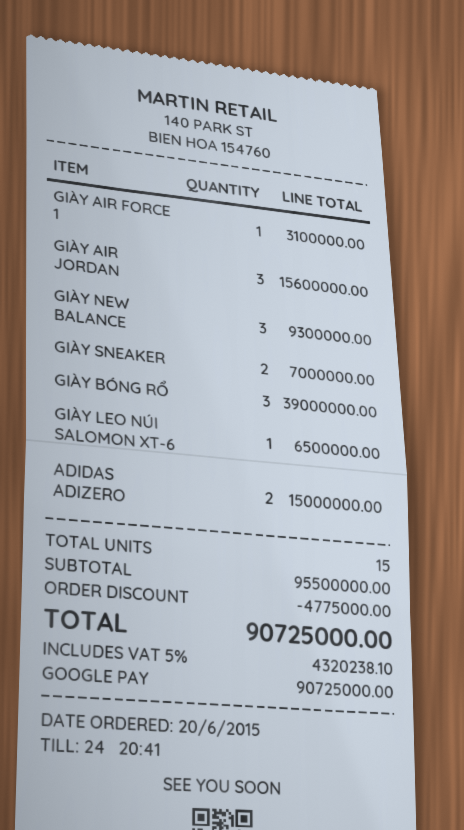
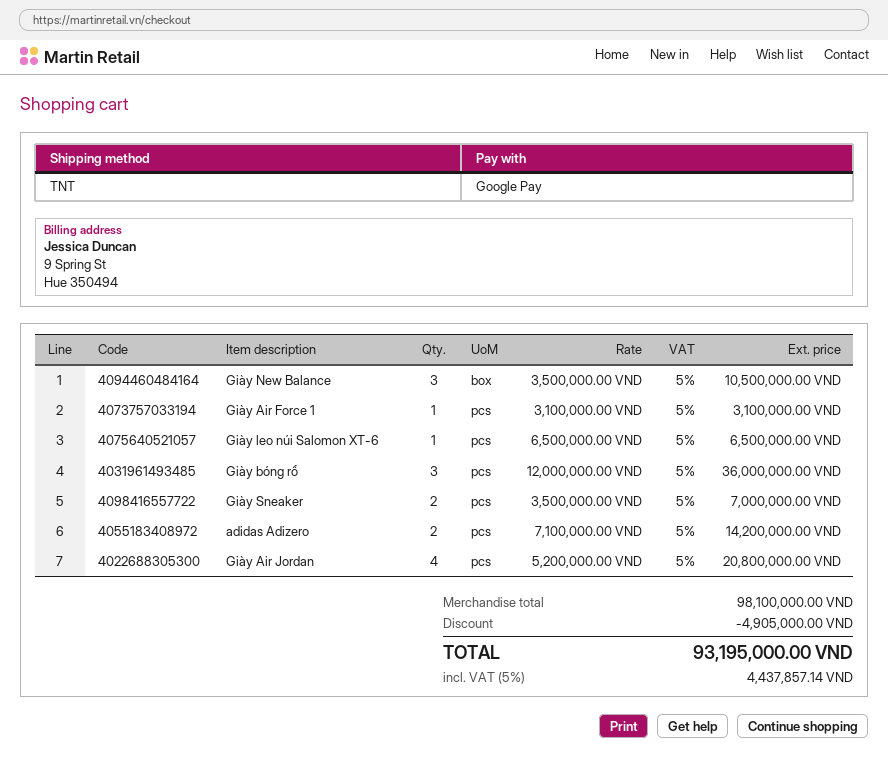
GIÀY AIR JORDAN: 3 for 15600000.00 -> 4 for 20800000.00
GIÀY NEW BALANCE: 3 for 9300000.00 -> 3 for 10500000.00
GIÀY BÓNG RỔ: 3 for 39000000.00 -> 3 for 36000000.00
ADIDAS ADIZERO: 2 for 15000000.00 -> 2 for 14200000.00
subtotal: 95500000.00 -> 98100000.00
discount: 4775000.00 -> 4905000.00
tax: 5% = 4320238.10 -> 5% = 4437857.14
total: 90725000.00 -> 93195000.00

